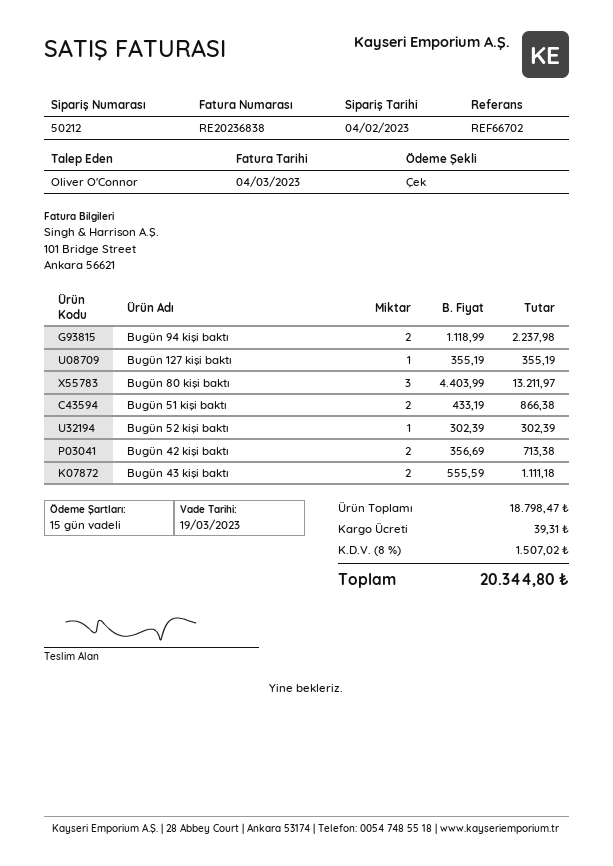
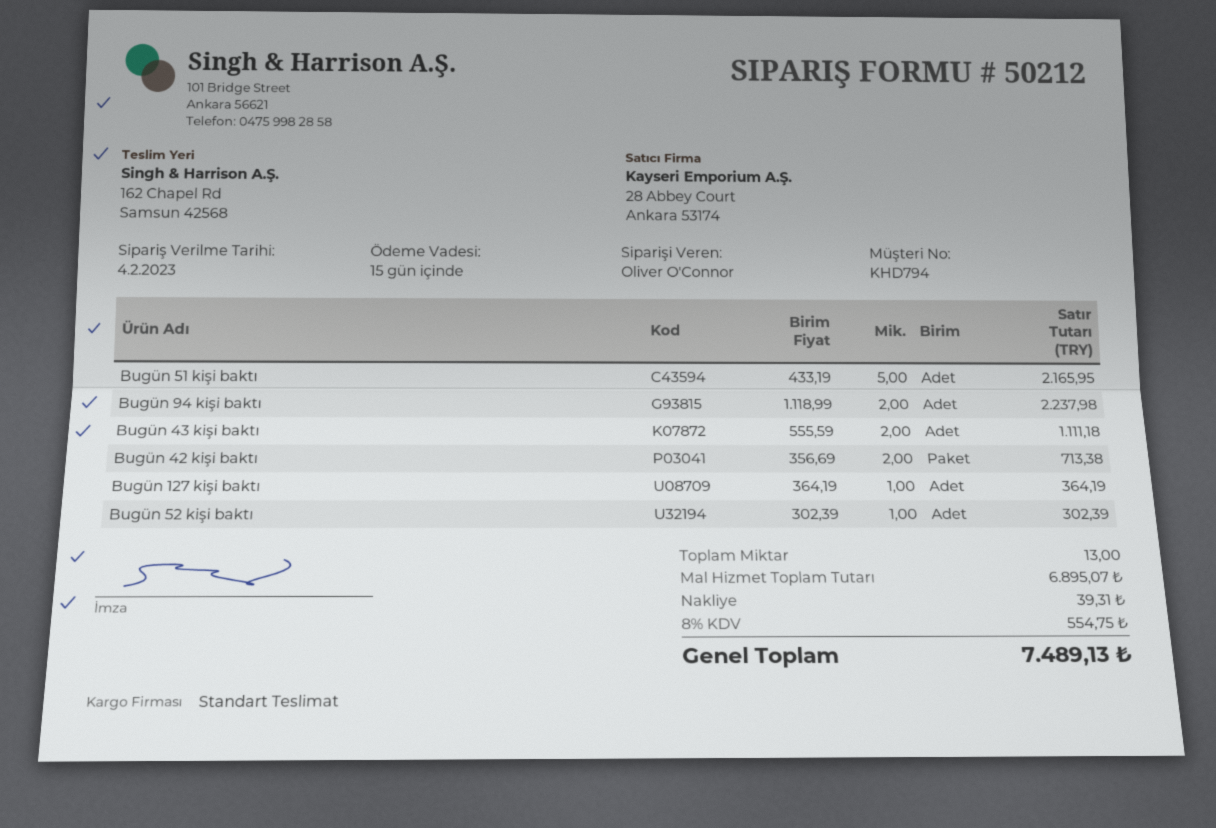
Bugün 127 kişi baktı: 1 x 355.19 = 355.19 -> 1 x 364.19 = 364.19
Bugün 80 kişi baktı: 3 x 4403.99 = 13211.97 -> none
Bugün 51 kişi baktı: 2 x 433.19 = 866.38 -> 5 x 433.19 = 2165.95
subtotal: 18798.47 -> 6895.07
tax: 8% = 1507.02 -> 8% = 554.75
total: 20344.80 -> 7489.13

